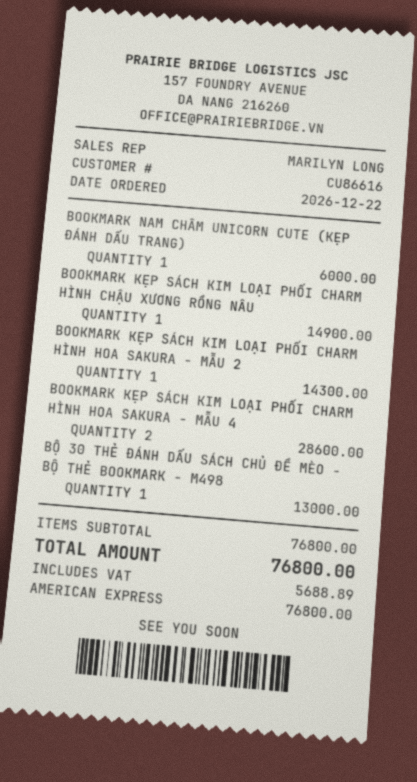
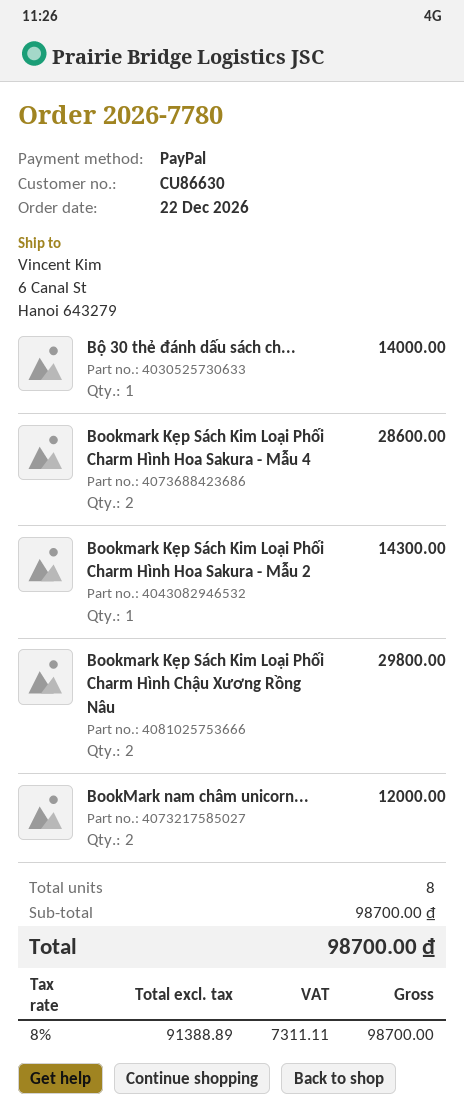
customer number: CU86616 -> CU86630
payment method: American Express -> PayPal
BOOKMARK NAM CHÂM UNICORN CUTE (KẸP ĐÁNH DẤU TRANG): 1 for 6000.00 -> 2 for 12000.00
BOOKMARK KẸP SÁCH KIM LOẠI PHỐI CHARM HÌNH CHẬU XƯƠNG RỒNG NÂU: 1 for 14900.00 -> 2 for 29800.00
BỘ 30 THẺ ĐÁNH DẤU SÁCH CHỦ ĐỀ MÈO - BỘ THẺ BOOKMARK - M498: 1 for 13000.00 -> 1 for 14000.00
subtotal: 76800.00 -> 98700.00
tax: 5688.89 -> 7311.11
total: 76800.00 -> 98700.00

